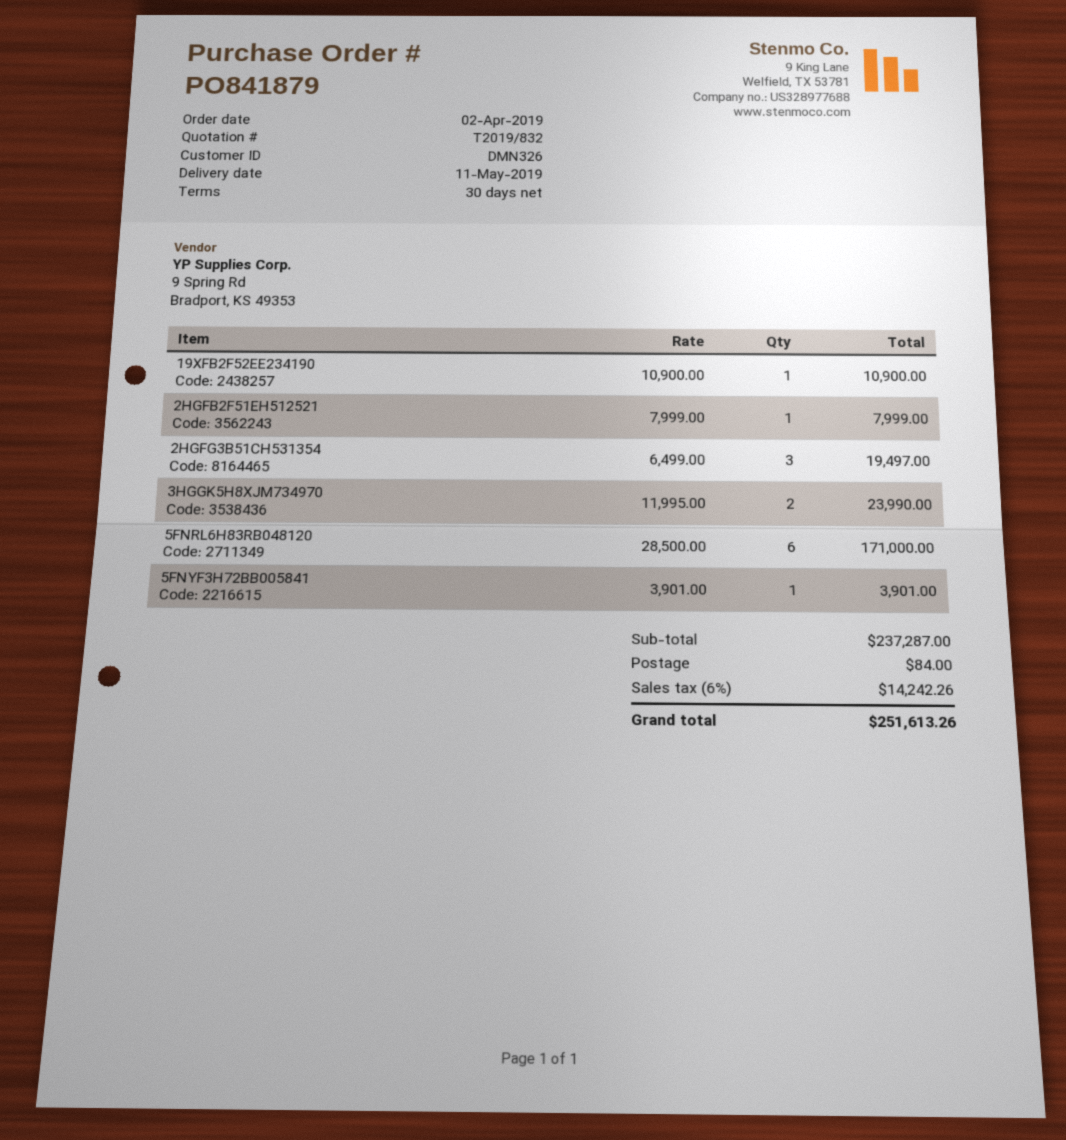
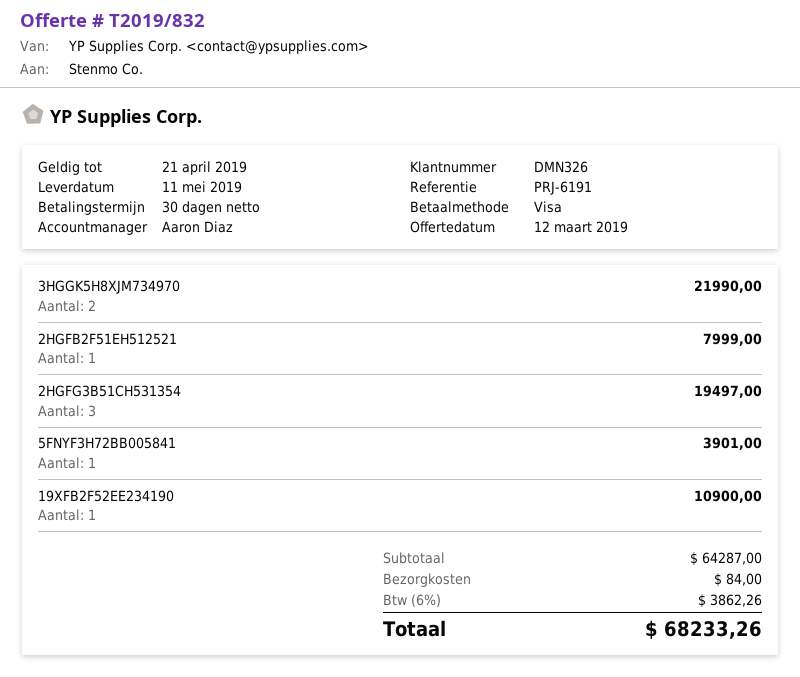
3HGGK5H8XJM734970: 2 for 23990.00 -> 2 for 21990.00
5FNRL6H83RB048120: 6 for 171000.00 -> none
subtotal: 237287.00 -> 64287.00
tax: 6% = 14242.26 -> 6% = 3862.26
total: 251613.26 -> 68233.26

